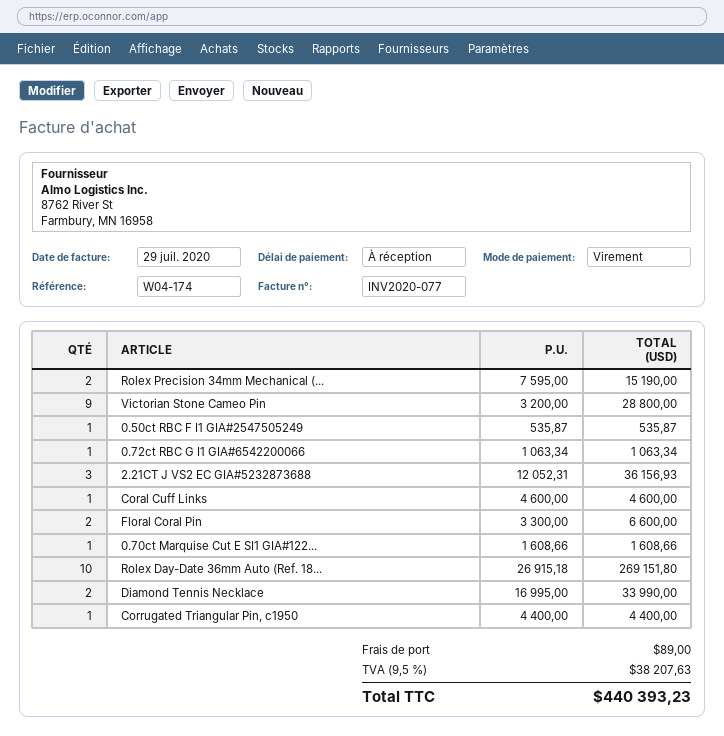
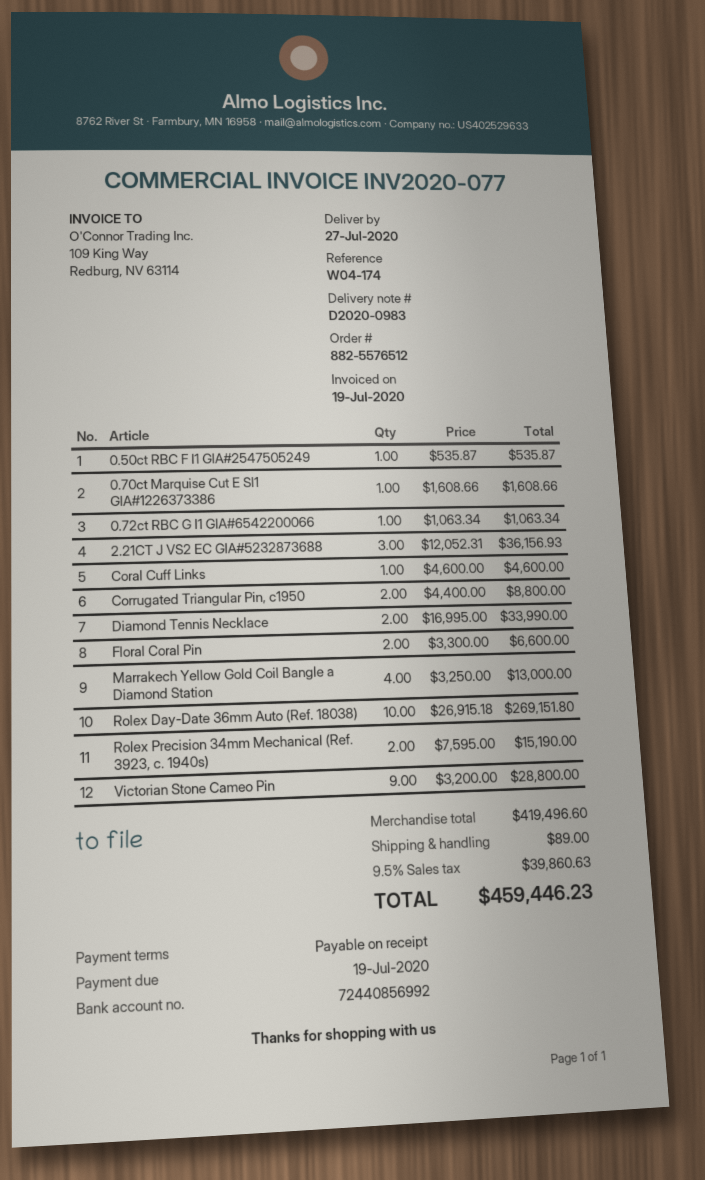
invoice date: 2020-07-29 -> 2020-07-19
Corrugated Triangular Pin, c1950: 1 x 4400.00 = 4400.00 -> 2 x 4400.00 = 8800.00
Marrakech Yellow Gold Coil Bangle a Diamond Station: none -> 4 x 3250.00 = 13000.00
tax: 9.5% = 38207.63 -> 9.5% = 39860.63
total: 440393.23 -> 459446.23

